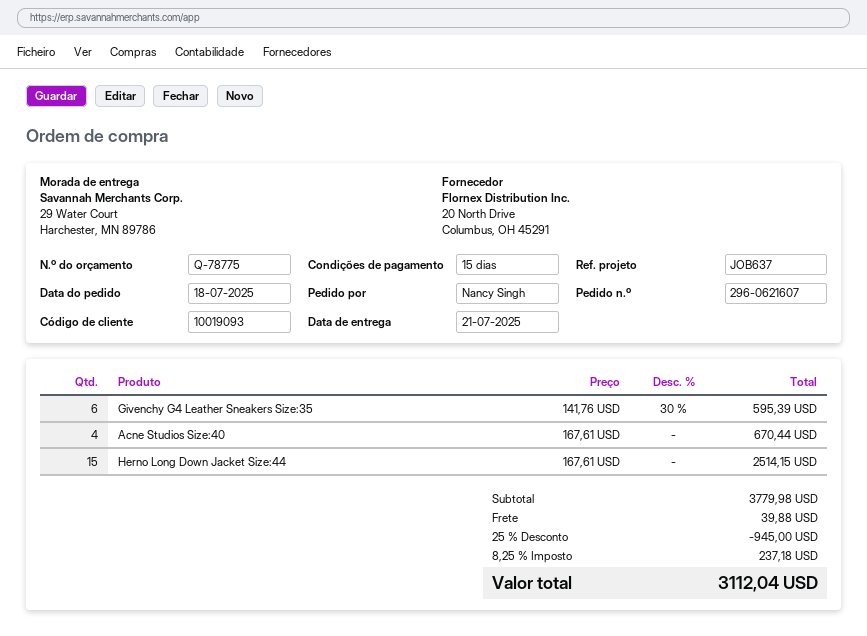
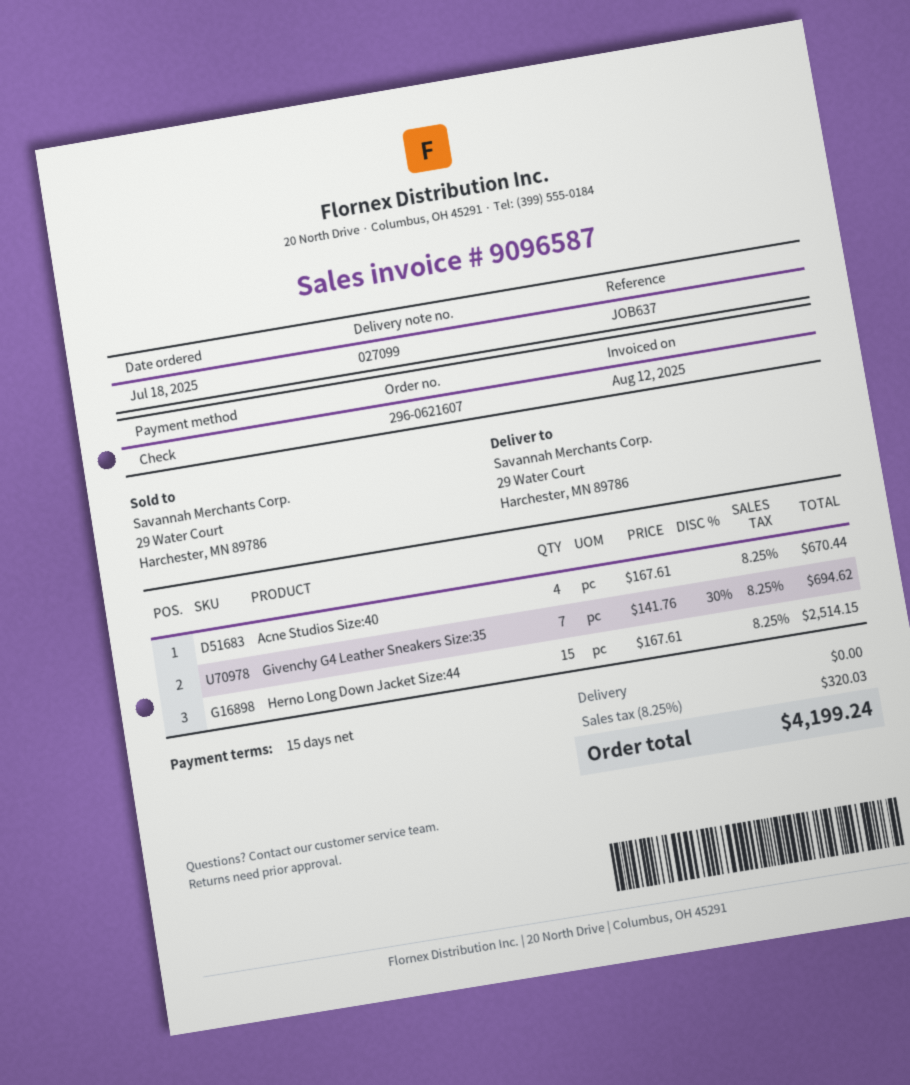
Givenchy G4 Leather Sneakers Size:35: 6 x 141.76 - 30% = 595.39 -> 7 x 141.76 - 30% = 694.62
discount: 25% = 945.00 -> none
shipping: 39.88 -> 0.00
tax: 8.25% = 237.18 -> 8.25% = 320.03
total: 3112.04 -> 4199.24

